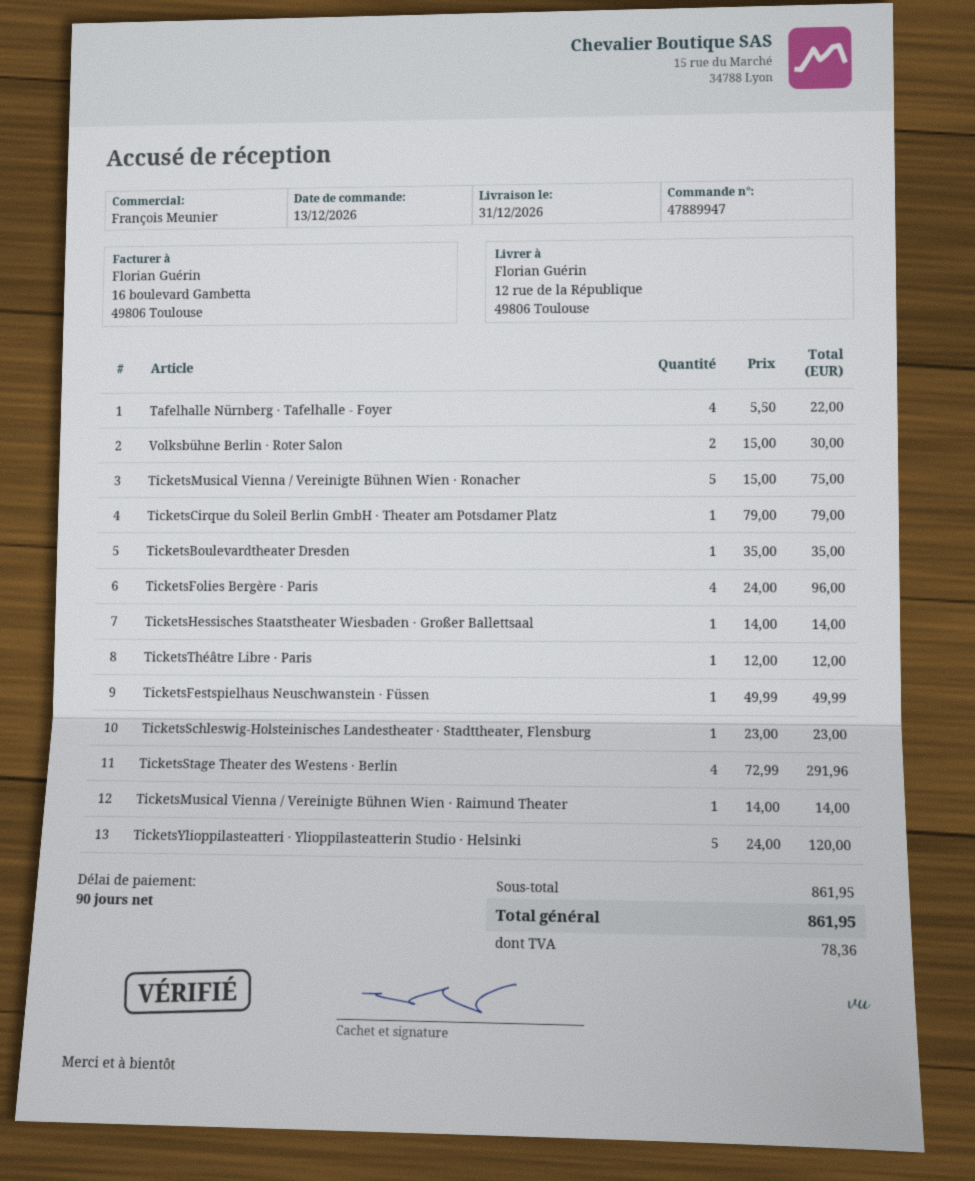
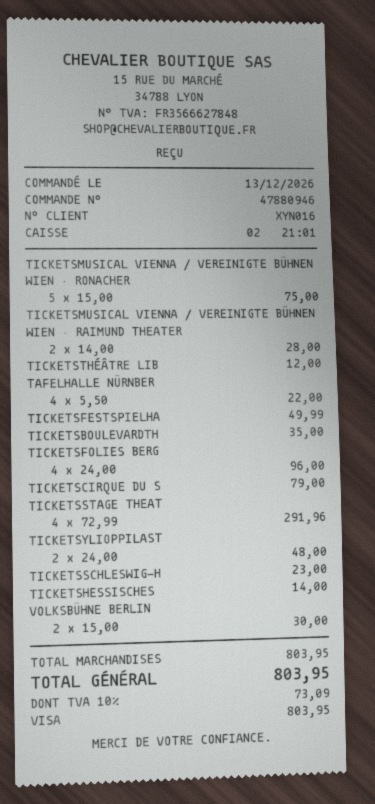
order number: 47889947 -> 47880946
TicketsMusical Vienna / Vereinigte Bühnen Wien · Raimund Theater: 1 x 14.00 = 14.00 -> 2 x 14.00 = 28.00
TicketsYlioppilasteatteri · Ylioppilasteatterin Studio · Helsinki: 5 x 24.00 = 120.00 -> 2 x 24.00 = 48.00
subtotal: 861.95 -> 803.95
tax: 78.36 -> 73.09
total: 861.95 -> 803.95

